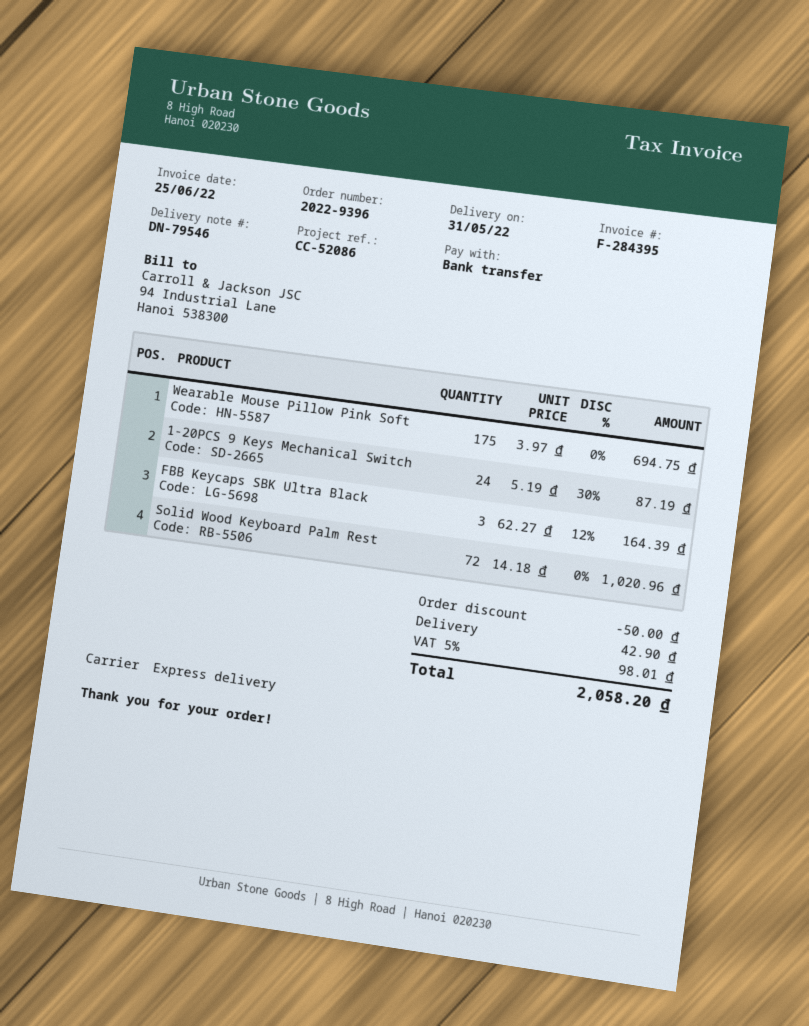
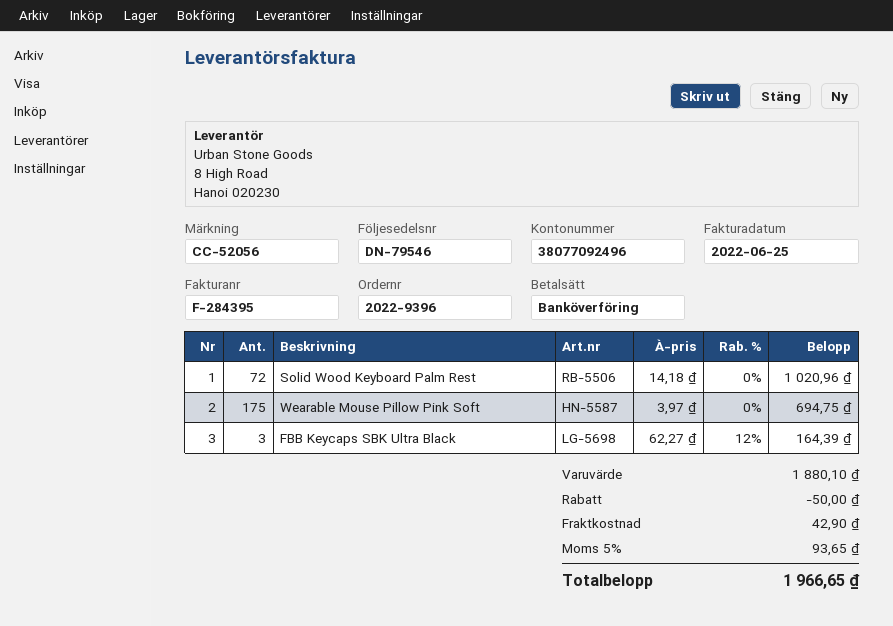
reference: CC-52086 -> CC-52056
1-20PCS 9 Keys Mechanical Switch: 24 x 5.19 - 30% = 87.19 -> none
tax: 5% = 98.01 -> 5% = 93.65
total: 2058.20 -> 1966.65

